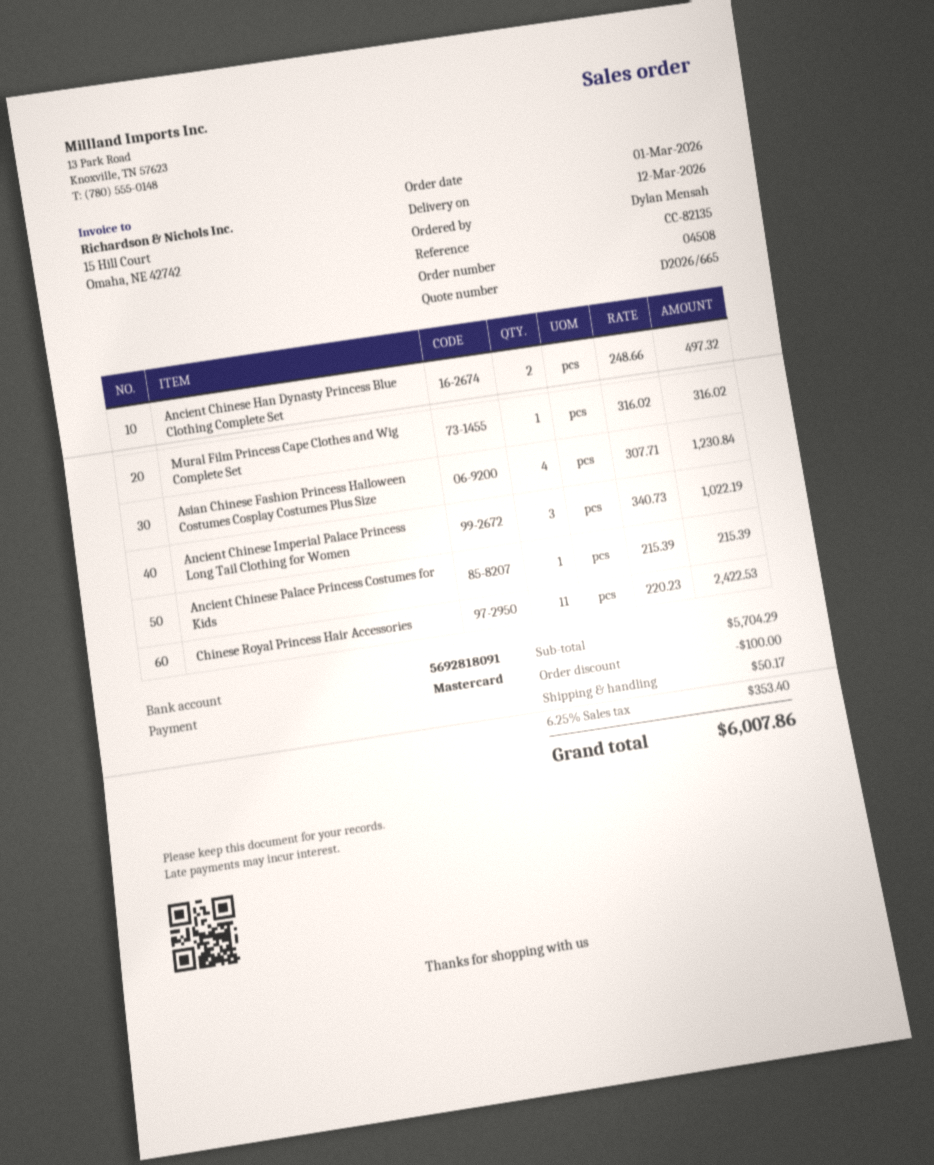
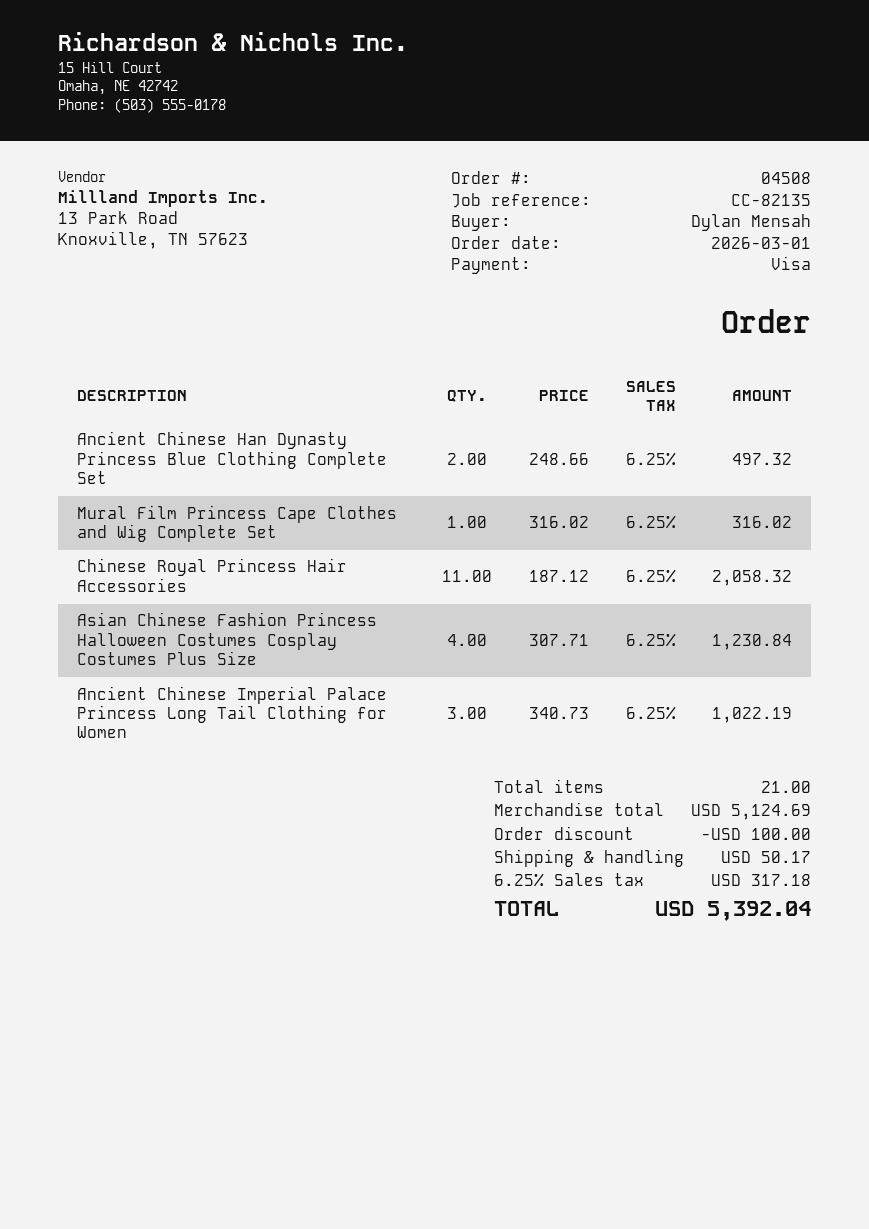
payment method: Mastercard -> Visa
Ancient Chinese Palace Princess Costumes for Kids: 1 x 215.39 = 215.39 -> none
Chinese Royal Princess Hair Accessories: 11 x 220.23 = 2422.53 -> 11 x 187.12 = 2058.32
subtotal: 5704.29 -> 5124.69
tax: 6.25% = 353.40 -> 6.25% = 317.18
total: 6007.86 -> 5392.04

